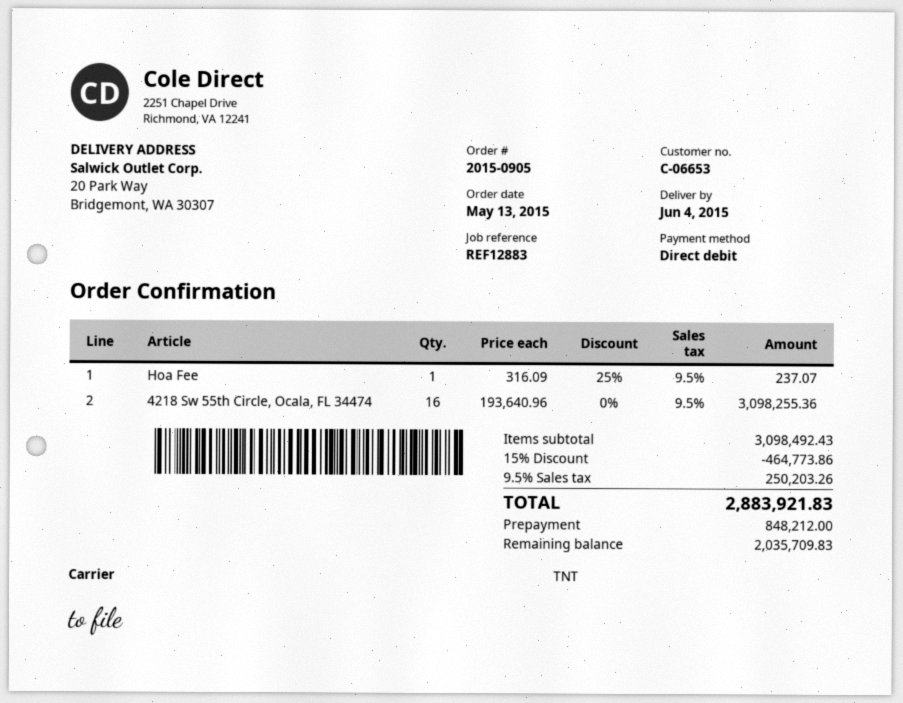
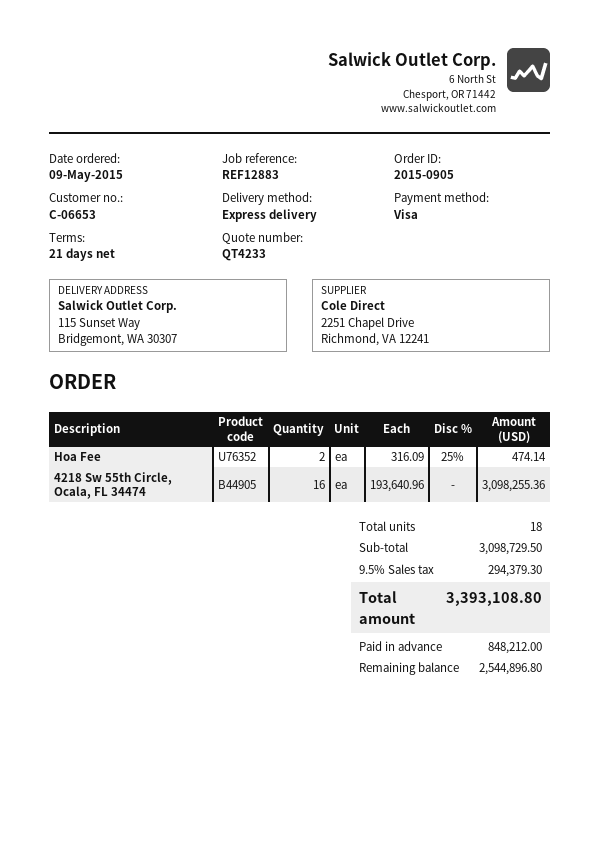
order date: 2015-05-13 -> 2015-05-09
payment method: direct debit -> Visa
shipping method: TNT -> express
ship to: 20 Park Way, Bridgemont, WA 30307 -> 115 Sunset Way, Bridgemont, WA 30307
Hoa Fee: 1 x 316.09 - 25% = 237.07 -> 2 x 316.09 - 25% = 474.14
subtotal: 3098492.43 -> 3098729.50
discount: 15% = 464773.86 -> none
tax: 9.5% = 250203.26 -> 9.5% = 294379.30
total: 2883921.83 -> 3393108.80
balance: 2035709.83 -> 2544896.80

